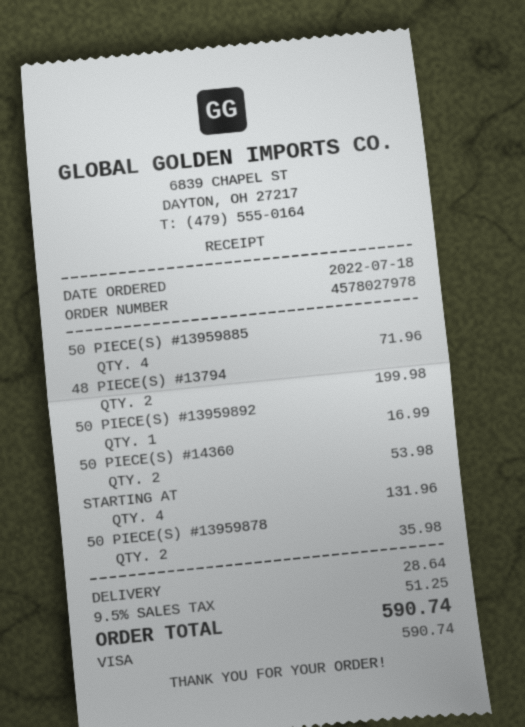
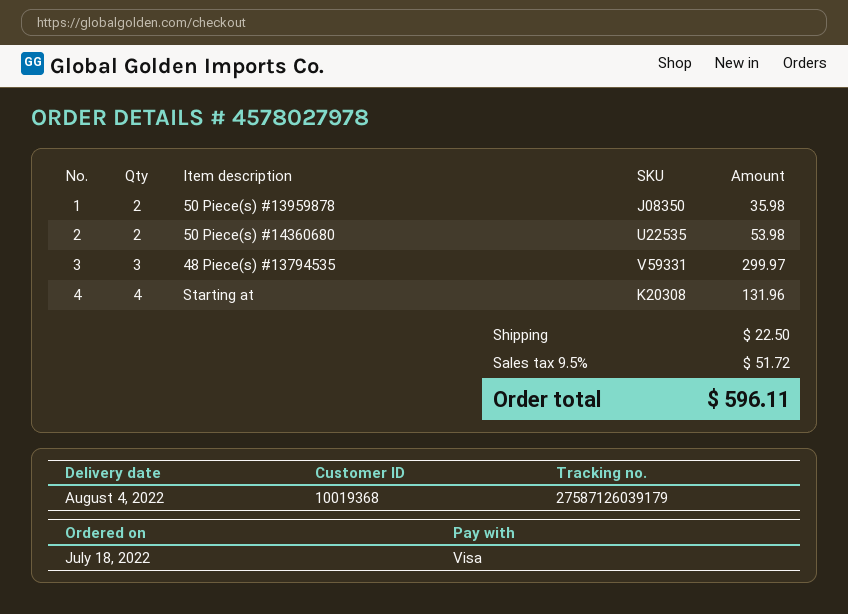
50 PIECE(S) #13959885: 4 for 71.96 -> none
48 PIECE(S) #13794: 2 for 199.98 -> 3 for 299.97
50 PIECE(S) #13959892: 1 for 16.99 -> none
shipping: 28.64 -> 22.50
tax: 9.5% = 51.25 -> 9.5% = 51.72
total: 590.74 -> 596.11

